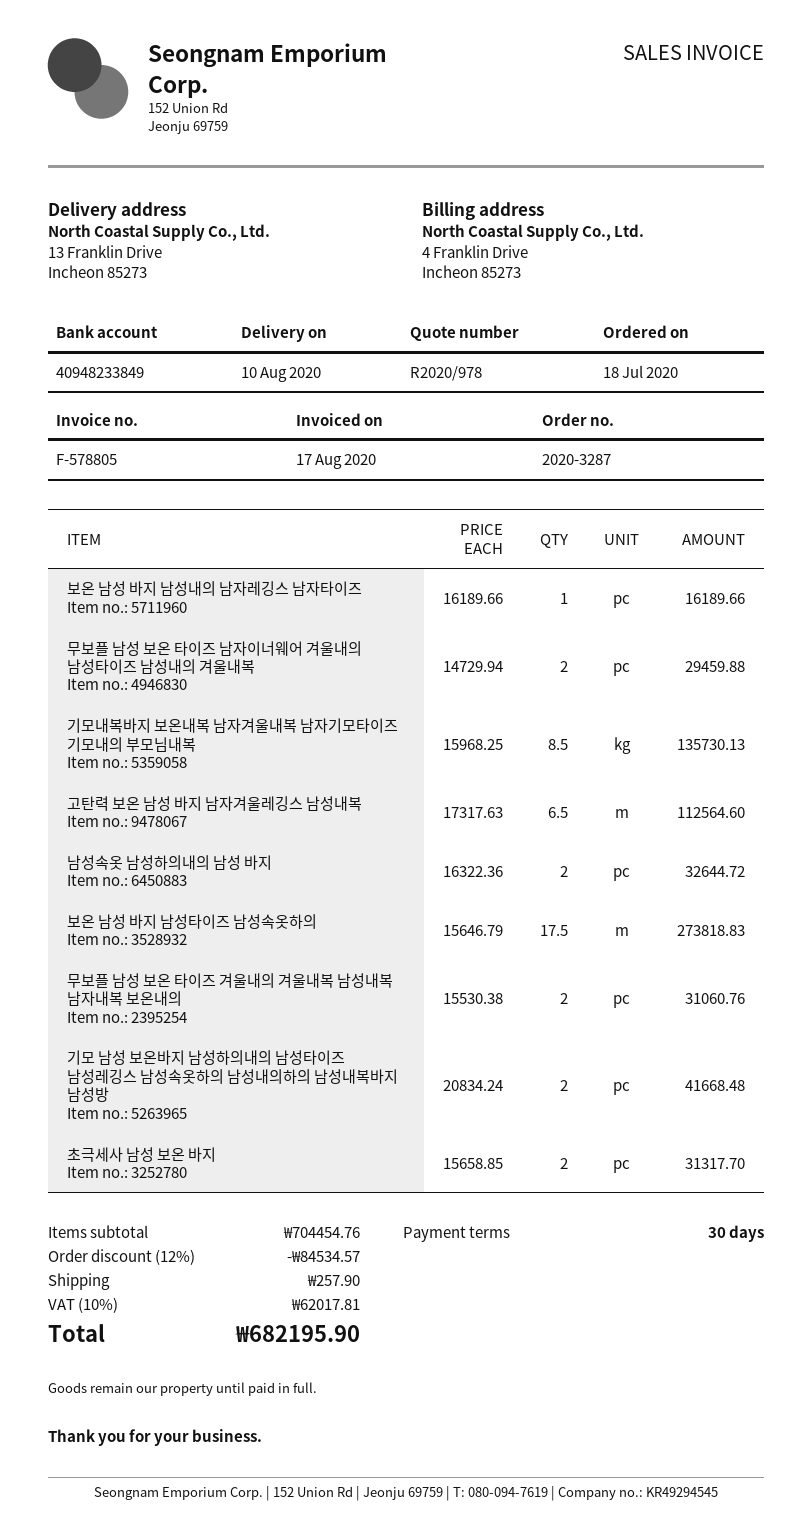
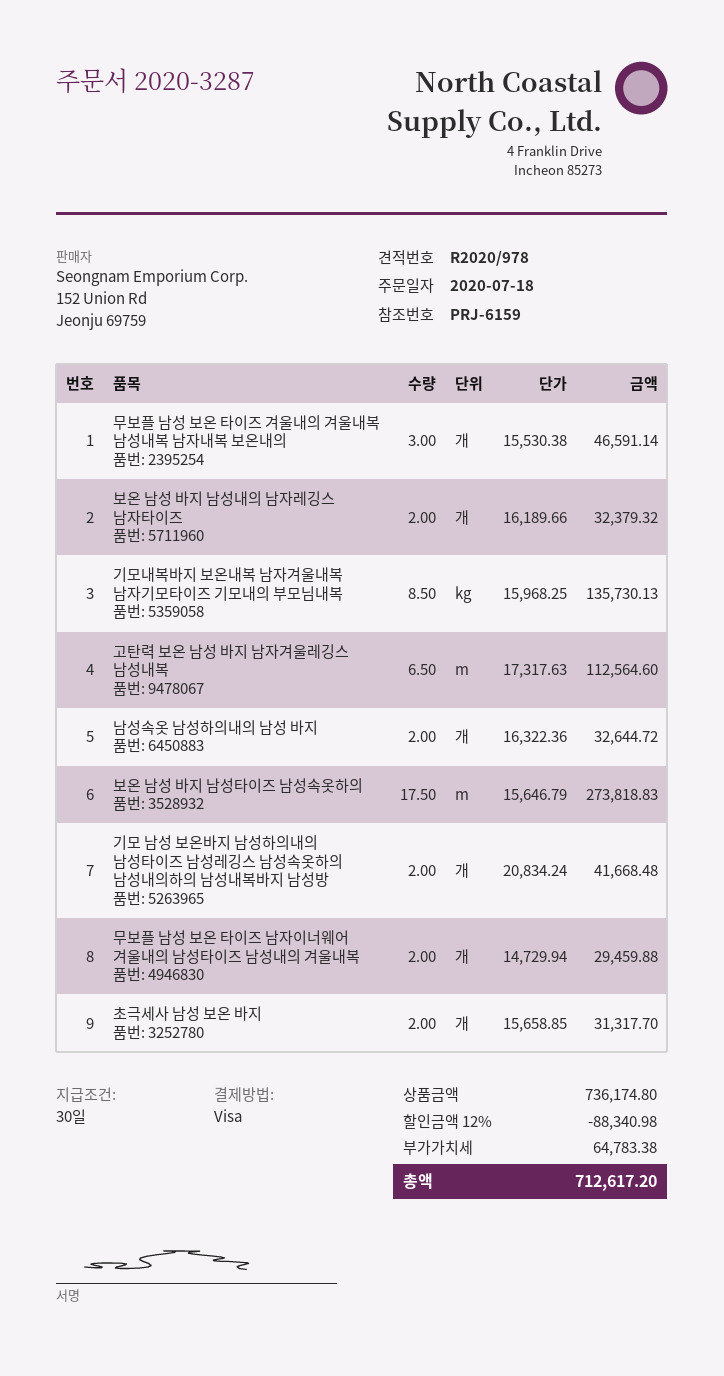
보온 남성 바지 남성내의 남자레깅스 남자타이즈: 1 x 16189.66 = 16189.66 -> 2 x 16189.66 = 32379.32
무보플 남성 보온 타이즈 겨울내의 겨울내복 남성내복 남자내복 보온내의: 2 x 15530.38 = 31060.76 -> 3 x 15530.38 = 46591.14
subtotal: 704454.76 -> 736174.80
discount: 12% = 84534.57 -> 12% = 88340.98
shipping: 257.90 -> none
tax: 62017.81 -> 64783.38
total: 682195.90 -> 712617.20

